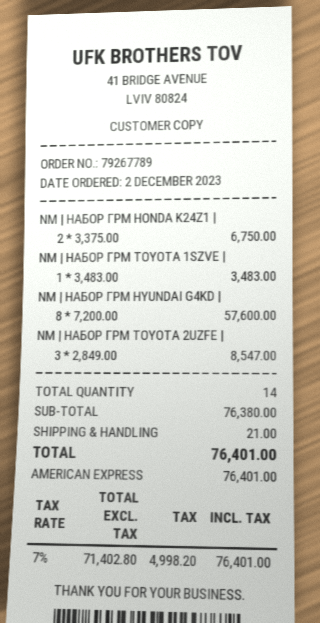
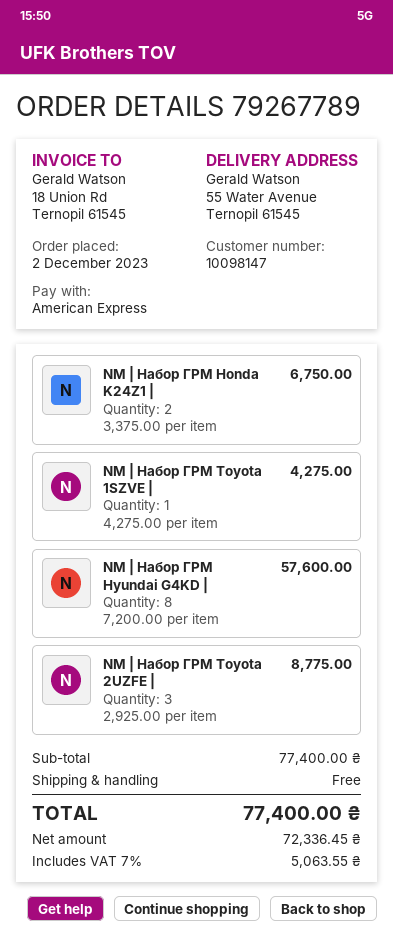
NM | НАБОР ГРМ TOYOTA 1SZVE |: 1 x 3483.00 = 3483.00 -> 1 x 4275.00 = 4275.00
NM | НАБОР ГРМ TOYOTA 2UZFE |: 3 x 2849.00 = 8547.00 -> 3 x 2925.00 = 8775.00
subtotal: 76380.00 -> 77400.00
shipping: 21.00 -> 0.00
net: 71402.80 -> 72336.45
tax: 7% = 4998.20 -> 7% = 5063.55
total: 76401.00 -> 77400.00

